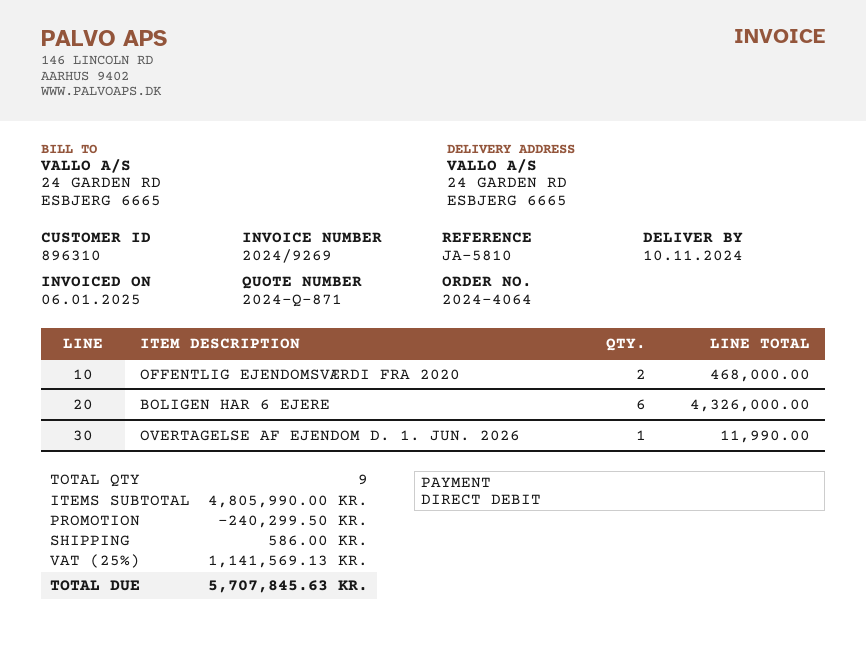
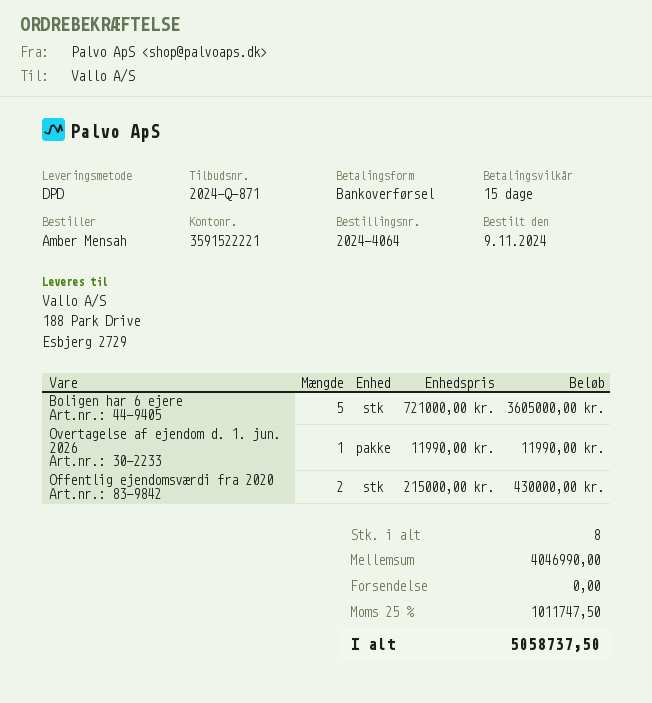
payment method: direct debit -> bank transfer
ship to: 24 GARDEN RD, ESBJERG 6665 -> 188 Park Drive, Esbjerg 2729
OFFENTLIG EJENDOMSVÆRDI FRA 2020: 2 for 468000.00 -> 2 for 430000.00
BOLIGEN HAR 6 EJERE: 6 for 4326000.00 -> 5 for 3605000.00
total quantity: 9 -> 8
subtotal: 4805990.00 -> 4046990.00
discount: 240299.50 -> none
shipping: 586.00 -> 0.00
tax: 25% = 1141569.13 -> 25% = 1011747.50
total: 5707845.63 -> 5058737.50

